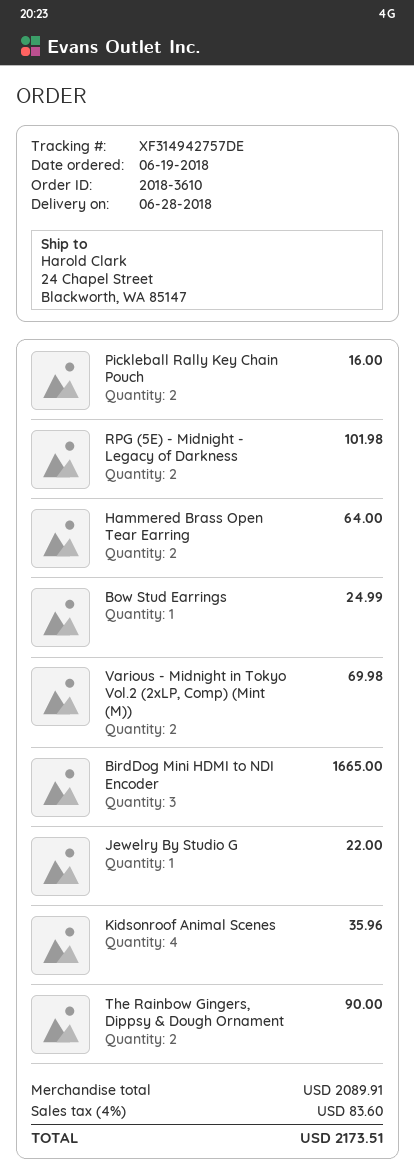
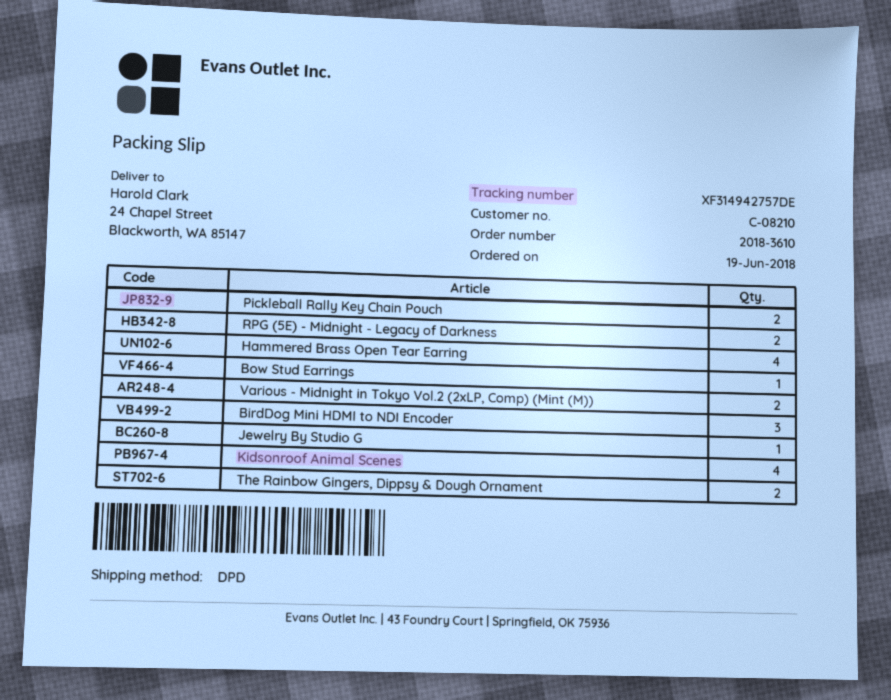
Hammered Brass Open Tear Earring: 2 -> 4

